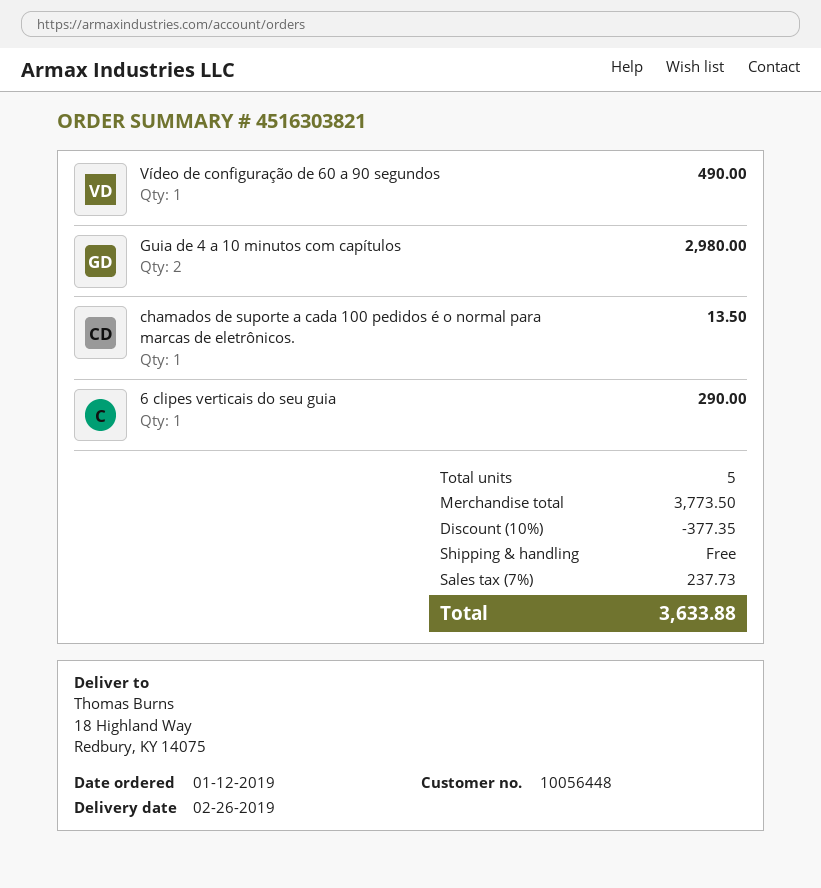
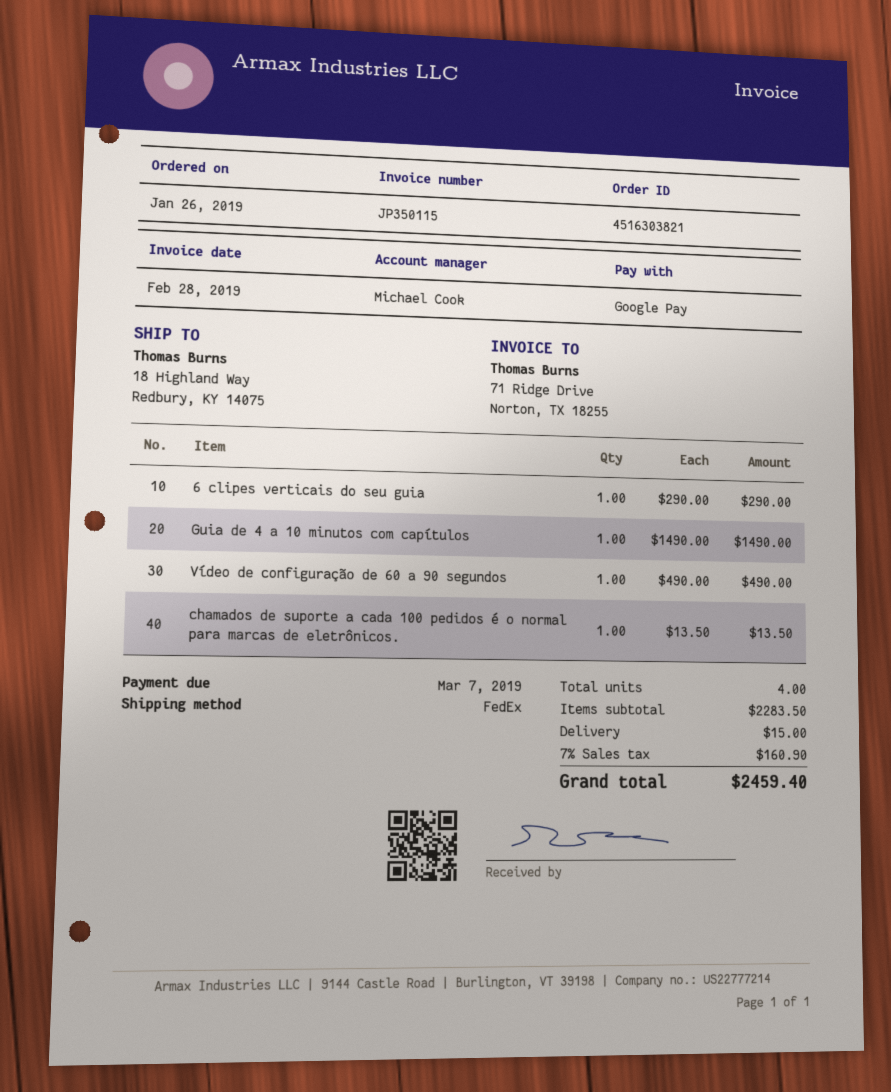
order date: 2019-01-12 -> 2019-01-26
Guia de 4 a 10 minutos com capítulos: 2 for 2980.00 -> 1 for 1490.00
total quantity: 5 -> 4
subtotal: 3773.50 -> 2283.50
discount: 10% = 377.35 -> none
shipping: 0.00 -> 15.00
tax: 7% = 237.73 -> 7% = 160.90
total: 3633.88 -> 2459.40

